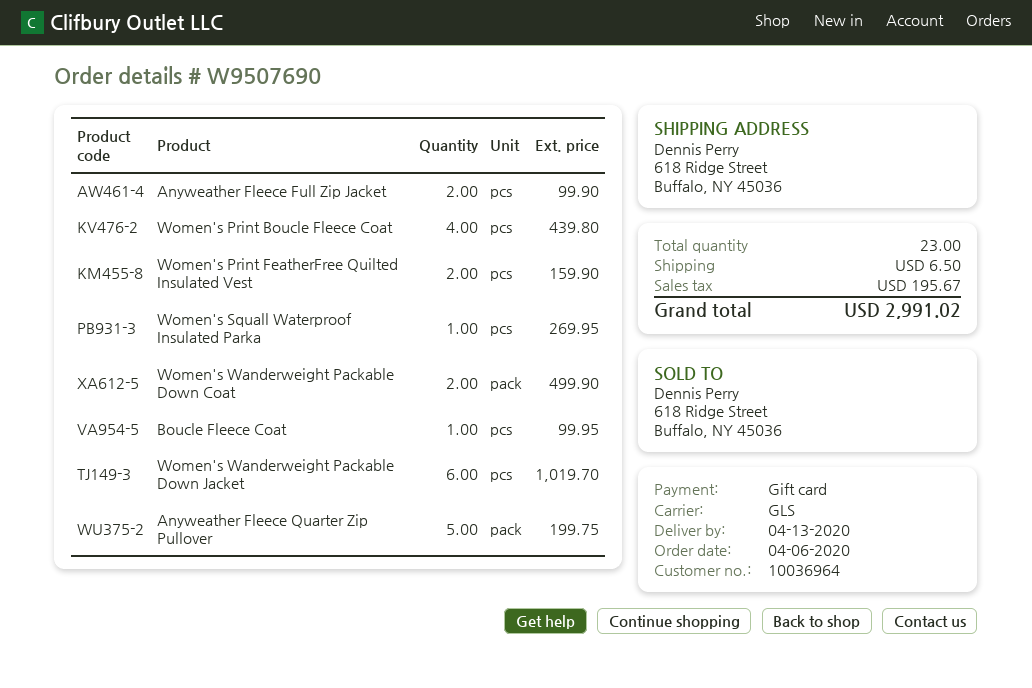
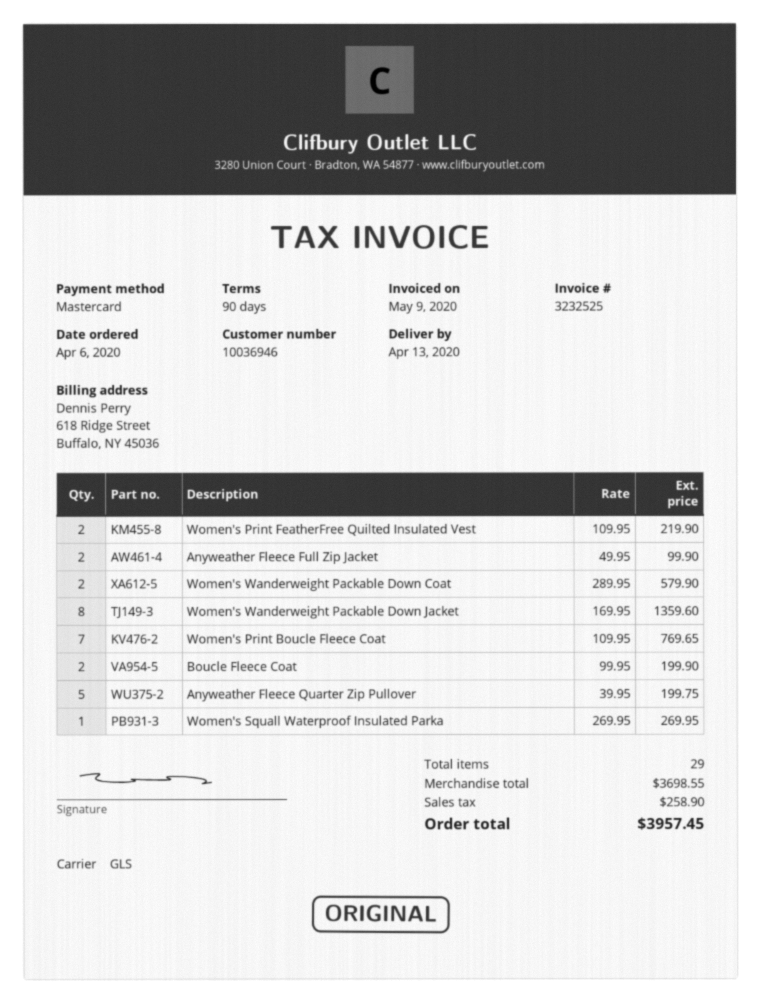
customer number: 10036964 -> 10036946
payment method: gift card -> Mastercard
Women's Print Boucle Fleece Coat: 4 for 439.80 -> 7 for 769.65
Women's Print FeatherFree Quilted Insulated Vest: 2 for 159.90 -> 2 for 219.90
Women's Wanderweight Packable Down Coat: 2 for 499.90 -> 2 for 579.90
Boucle Fleece Coat: 1 for 99.95 -> 2 for 199.90
Women's Wanderweight Packable Down Jacket: 6 for 1019.70 -> 8 for 1359.60
total quantity: 23 -> 29
shipping: 6.50 -> none
tax: 195.67 -> 258.90
total: 2991.02 -> 3957.45

